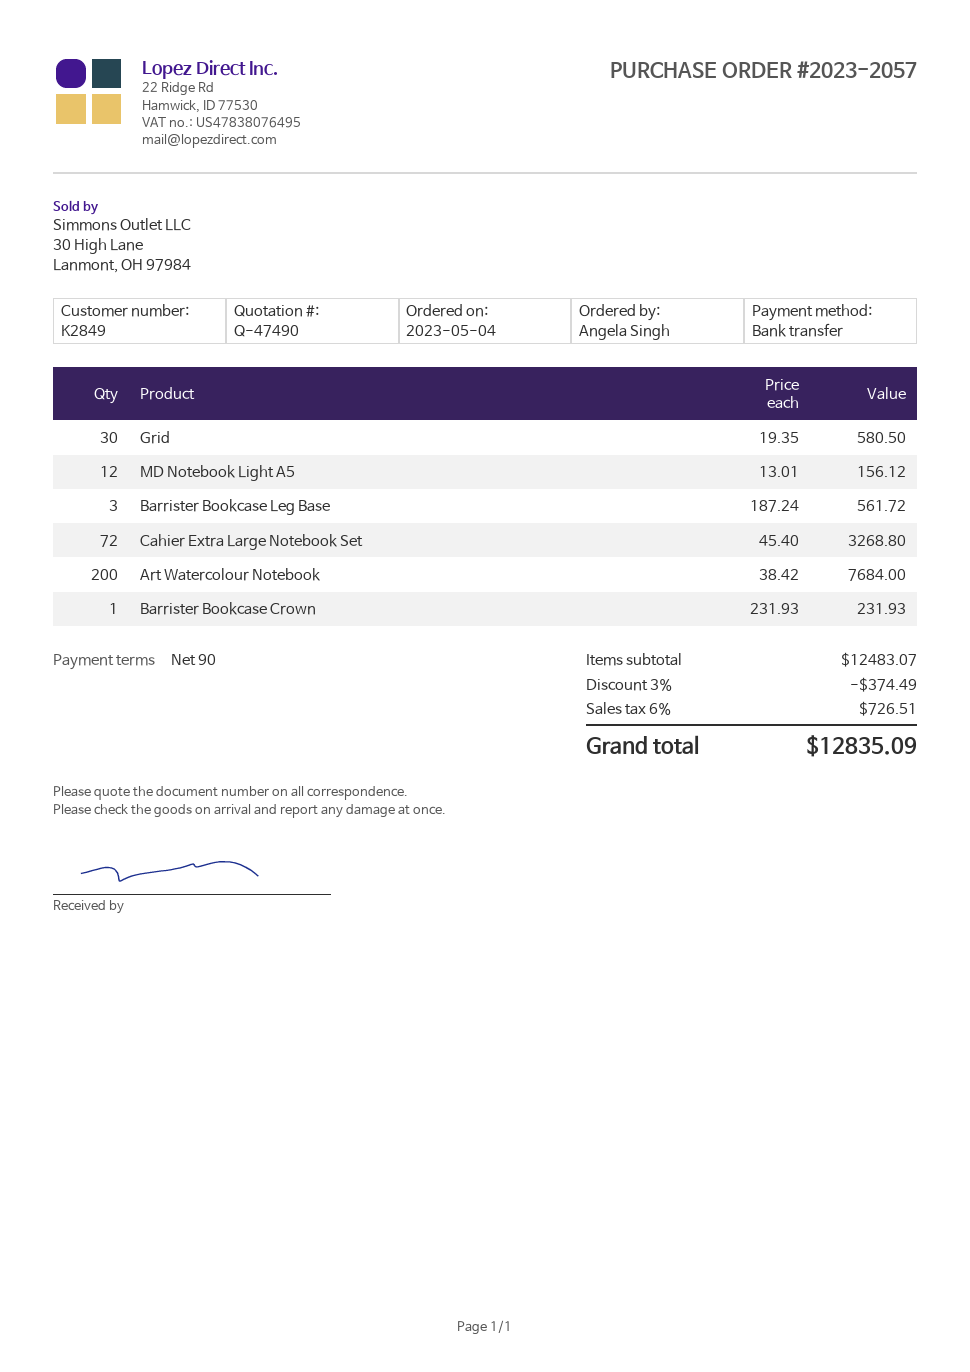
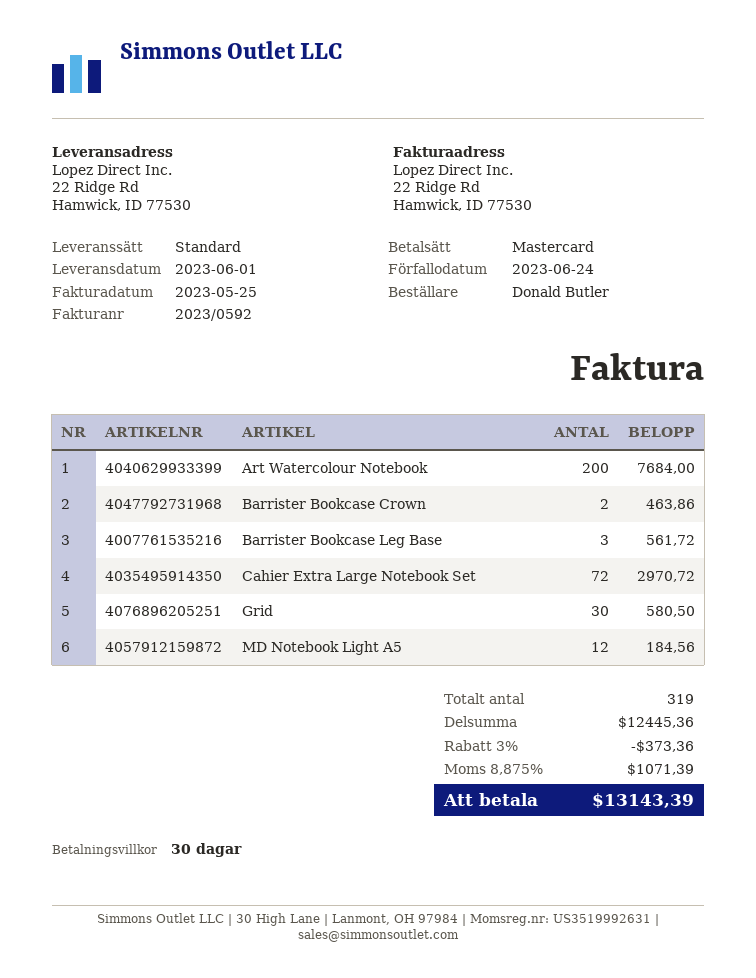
payment terms: 90 days -> 30 days
ordered by: Angela Singh -> Donald Butler
payment method: bank transfer -> Mastercard
MD Notebook Light A5: 12 for 156.12 -> 12 for 184.56
Cahier Extra Large Notebook Set: 72 for 3268.80 -> 72 for 2970.72
Barrister Bookcase Crown: 1 for 231.93 -> 2 for 463.86
subtotal: 12483.07 -> 12445.36
discount: 3% = 374.49 -> 3% = 373.36
tax: 6% = 726.51 -> 8.875% = 1071.39
total: 12835.09 -> 13143.39

